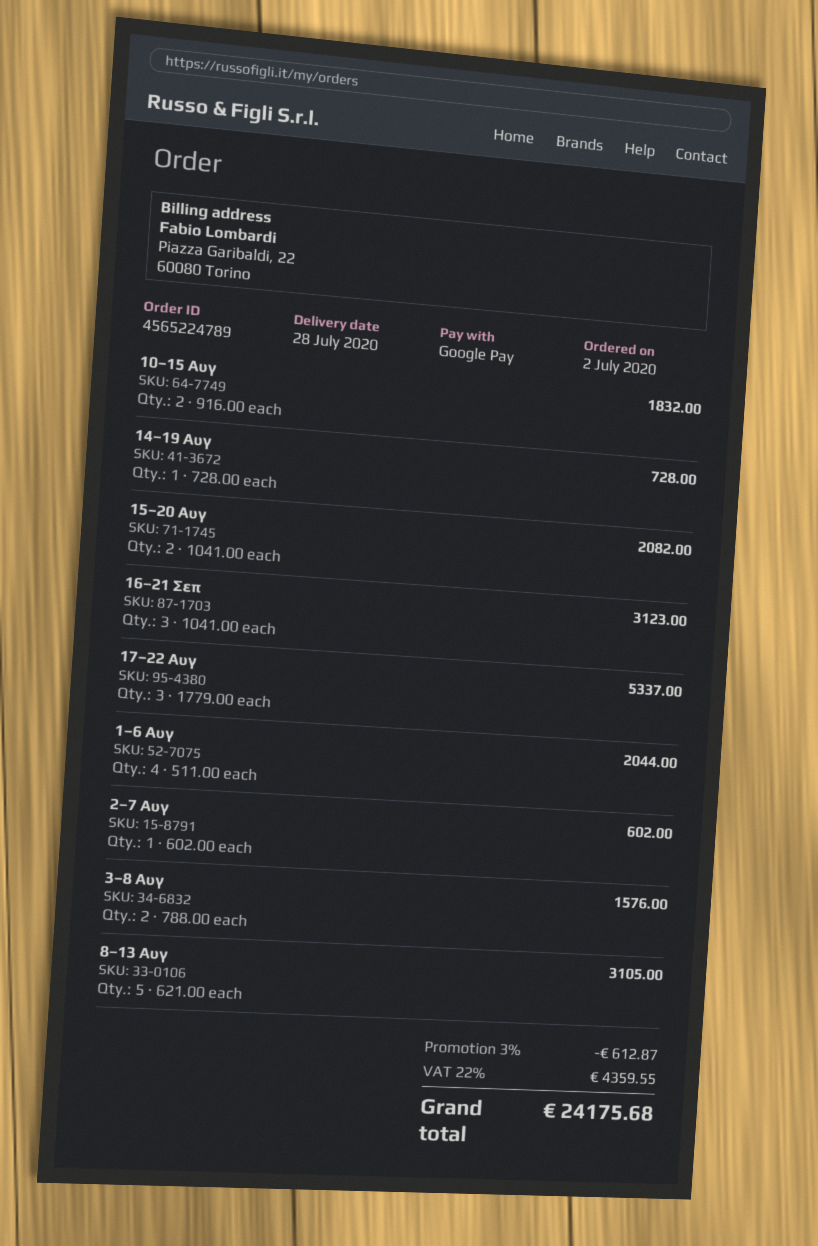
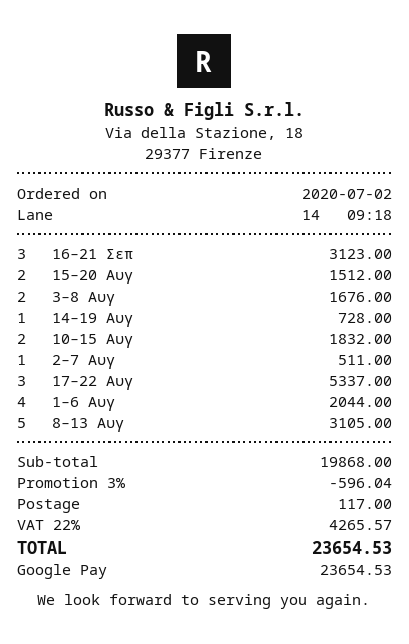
15–20 Αυγ: 2 for 2082.00 -> 2 for 1512.00
2–7 Αυγ: 1 for 602.00 -> 1 for 511.00
3–8 Αυγ: 2 for 1576.00 -> 2 for 1676.00
discount: 3% = 612.87 -> 3% = 596.04
shipping: none -> 117.00
tax: 22% = 4359.55 -> 22% = 4265.57
total: 24175.68 -> 23654.53

